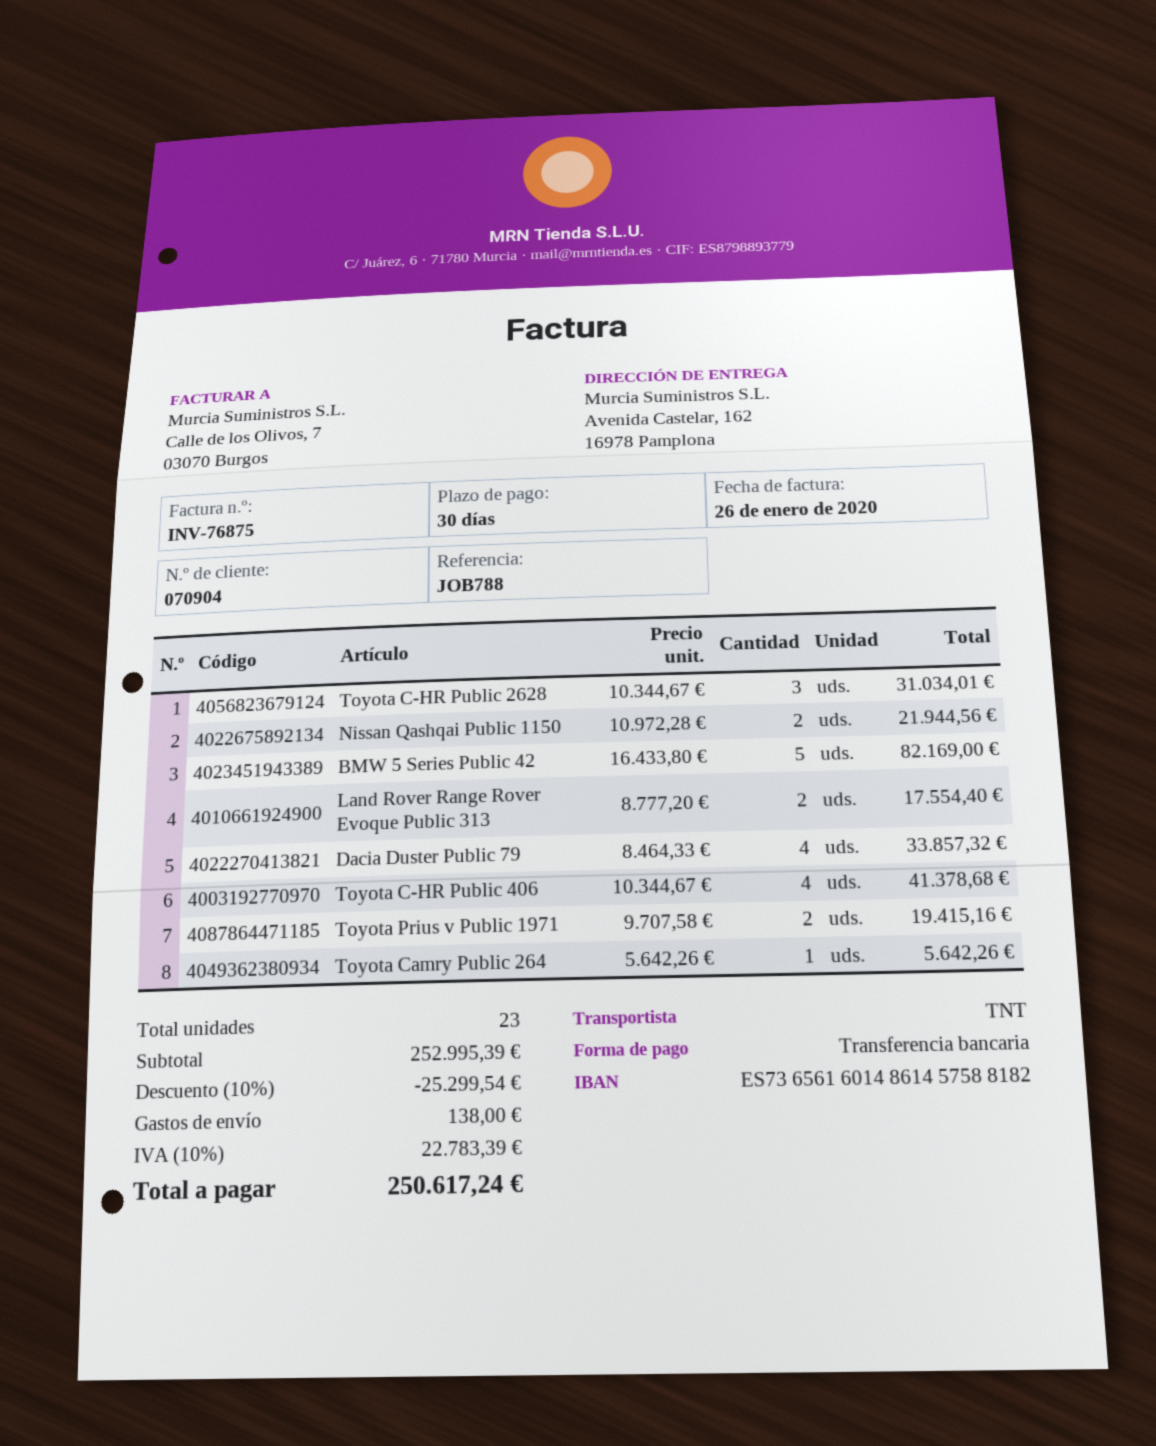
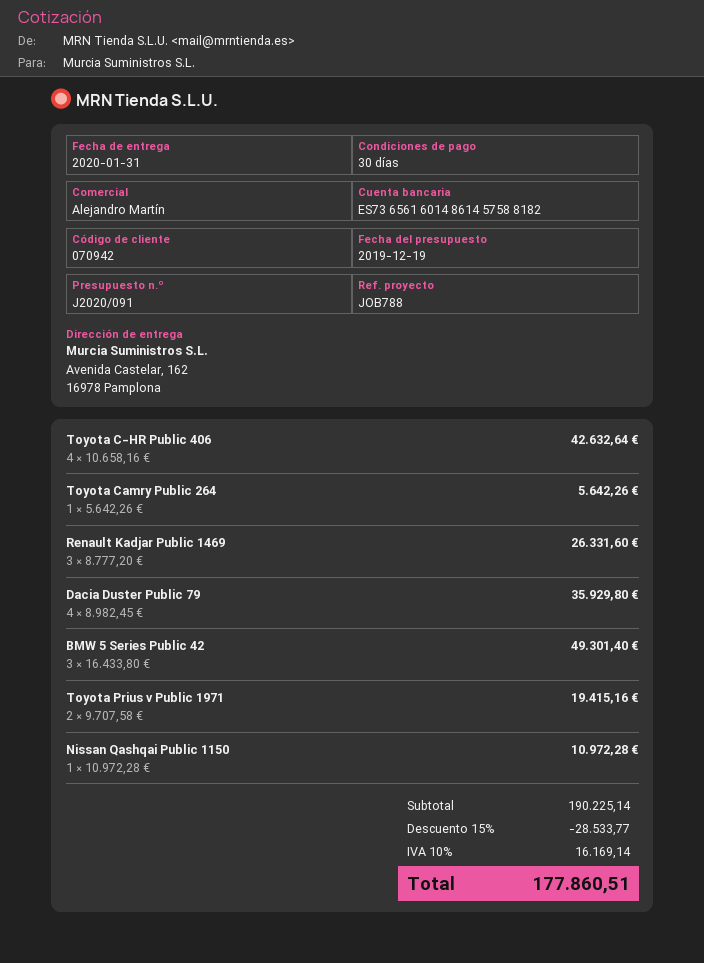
customer number: 070904 -> 070942
Toyota C-HR Public 2628: 3 x 10344.67 = 31034.01 -> none
Nissan Qashqai Public 1150: 2 x 10972.28 = 21944.56 -> 1 x 10972.28 = 10972.28
BMW 5 Series Public 42: 5 x 16433.80 = 82169.00 -> 3 x 16433.80 = 49301.40
Land Rover Range Rover Evoque Public 313: 2 x 8777.20 = 17554.40 -> none
Dacia Duster Public 79: 4 x 8464.33 = 33857.32 -> 4 x 8982.45 = 35929.80
Toyota C-HR Public 406: 4 x 10344.67 = 41378.68 -> 4 x 10658.16 = 42632.64
Renault Kadjar Public 1469: none -> 3 x 8777.20 = 26331.60
subtotal: 252995.39 -> 190225.14
discount: 10% = 25299.54 -> 15% = 28533.77
shipping: 138.00 -> none
tax: 10% = 22783.39 -> 10% = 16169.14
total: 250617.24 -> 177860.51

